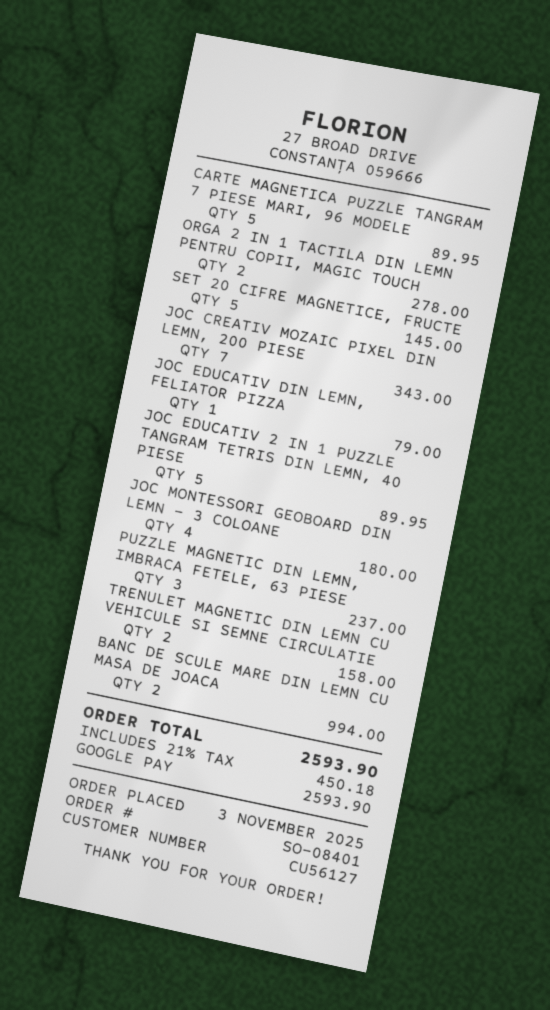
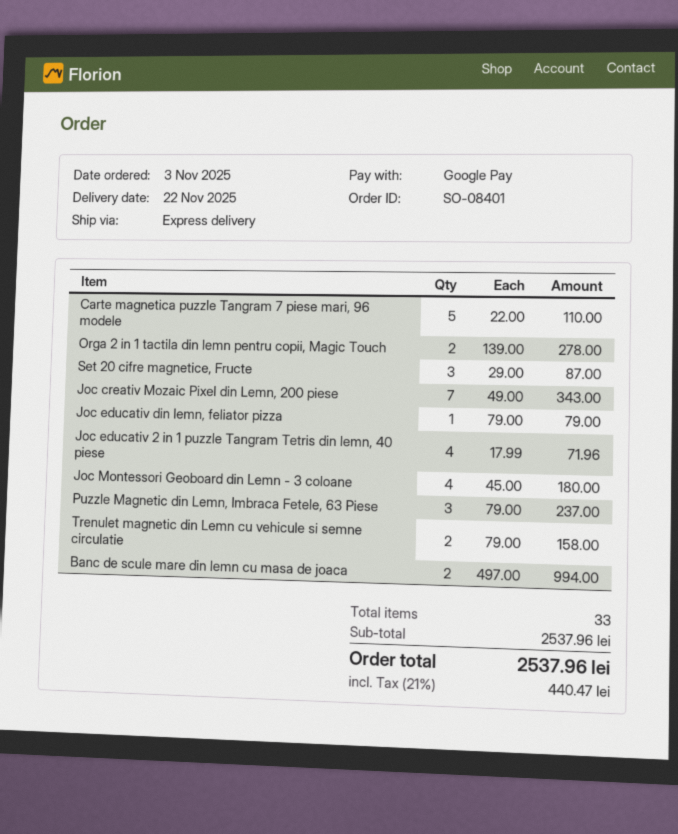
CARTE MAGNETICA PUZZLE TANGRAM 7 PIESE MARI, 96 MODELE: 5 for 89.95 -> 5 for 110.00
SET 20 CIFRE MAGNETICE, FRUCTE: 5 for 145.00 -> 3 for 87.00
JOC EDUCATIV 2 IN 1 PUZZLE TANGRAM TETRIS DIN LEMN, 40 PIESE: 5 for 89.95 -> 4 for 71.96
tax: 21% = 450.18 -> 21% = 440.47
total: 2593.90 -> 2537.96

